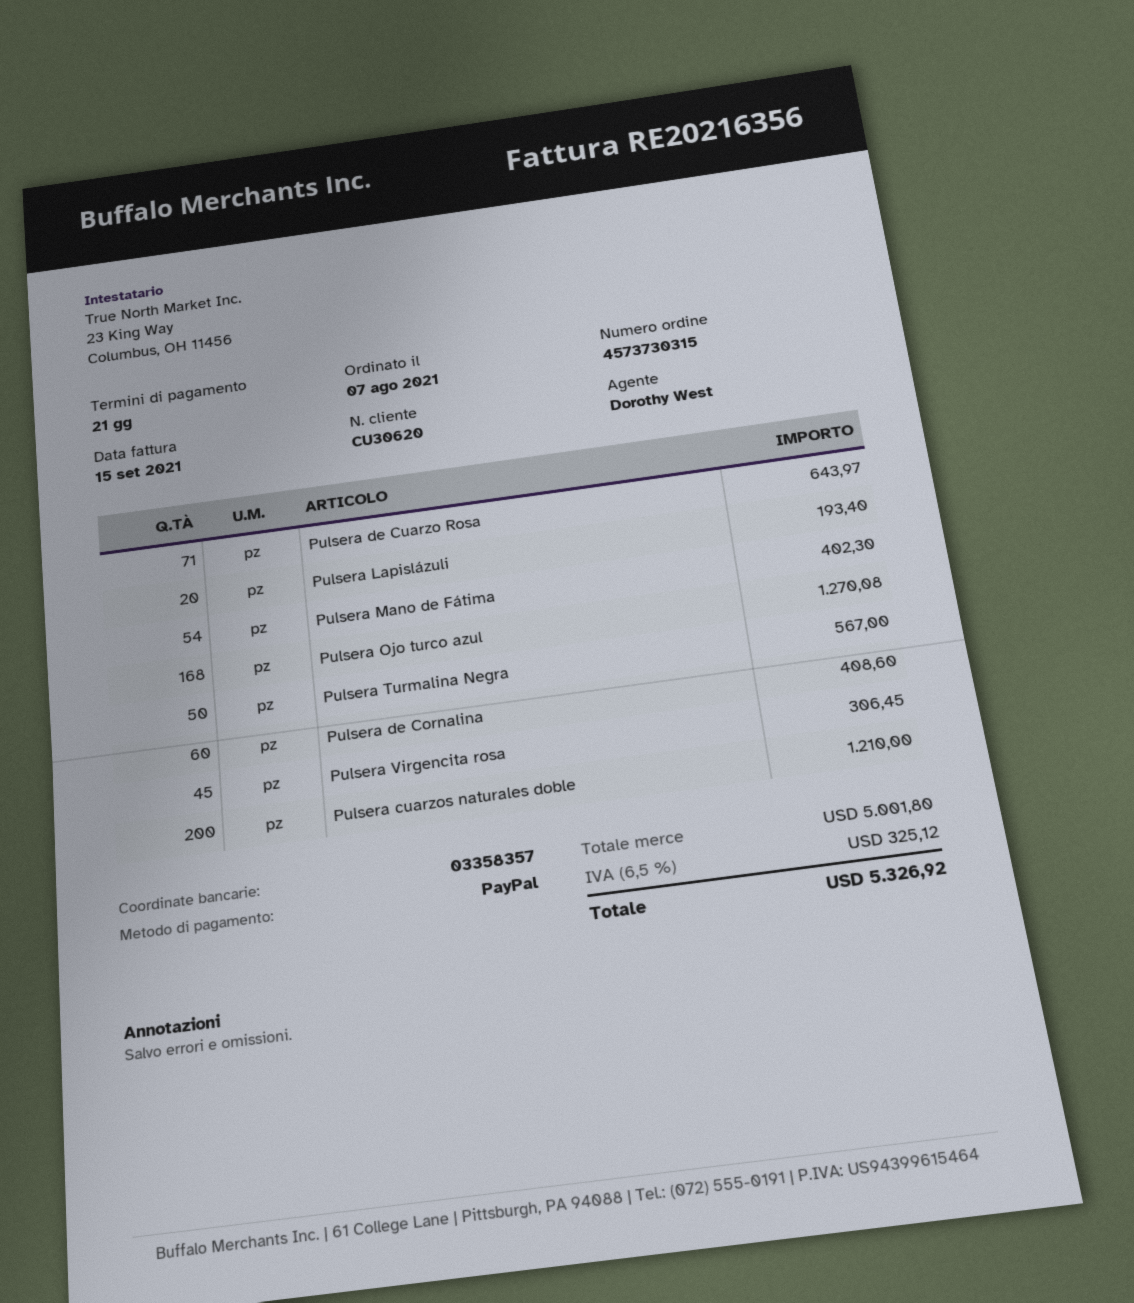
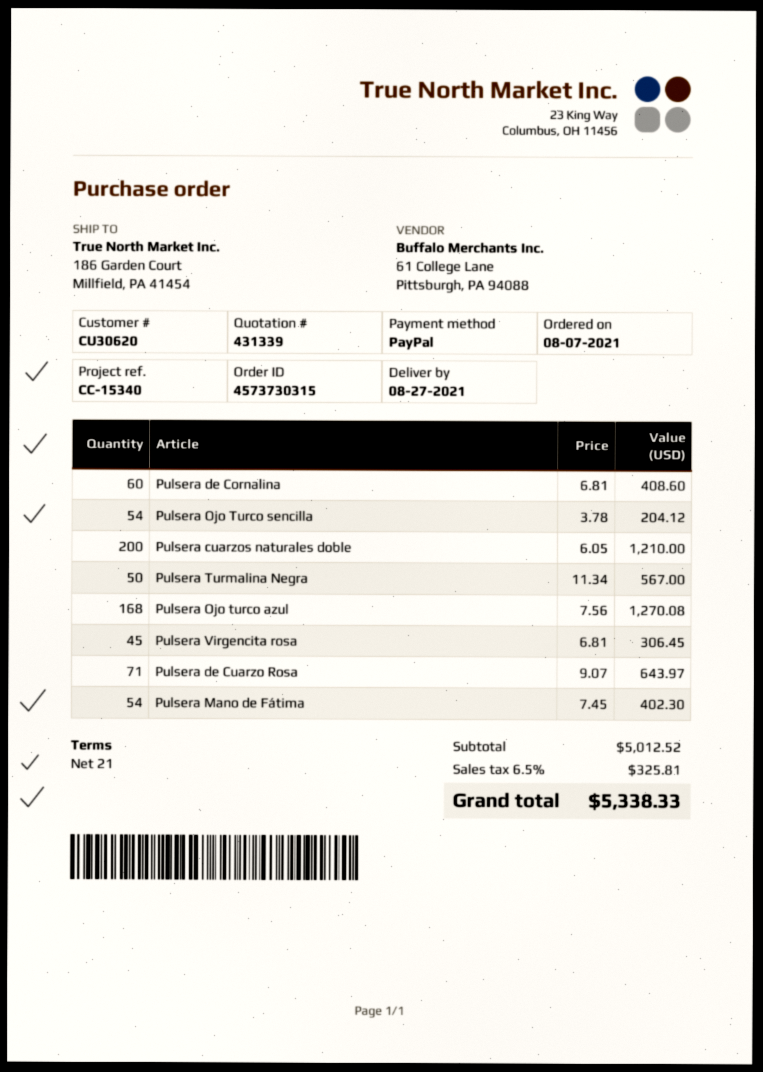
Pulsera Lapislázuli: 20 for 193.40 -> none
Pulsera Ojo Turco sencilla: none -> 54 for 204.12
subtotal: 5001.80 -> 5012.52
tax: 6.5% = 325.12 -> 6.5% = 325.81
total: 5326.92 -> 5338.33

